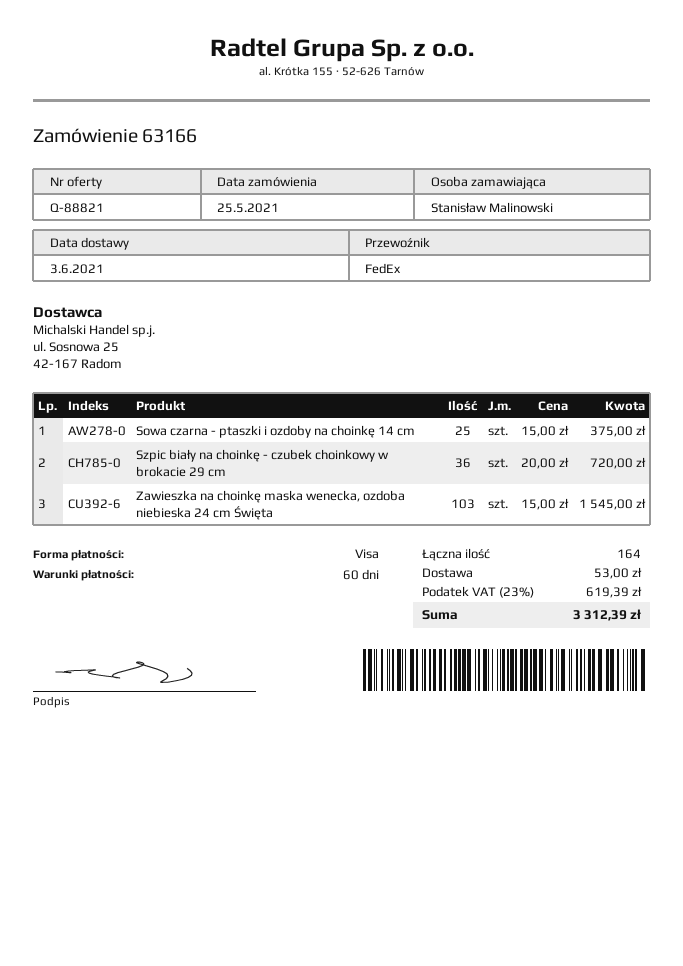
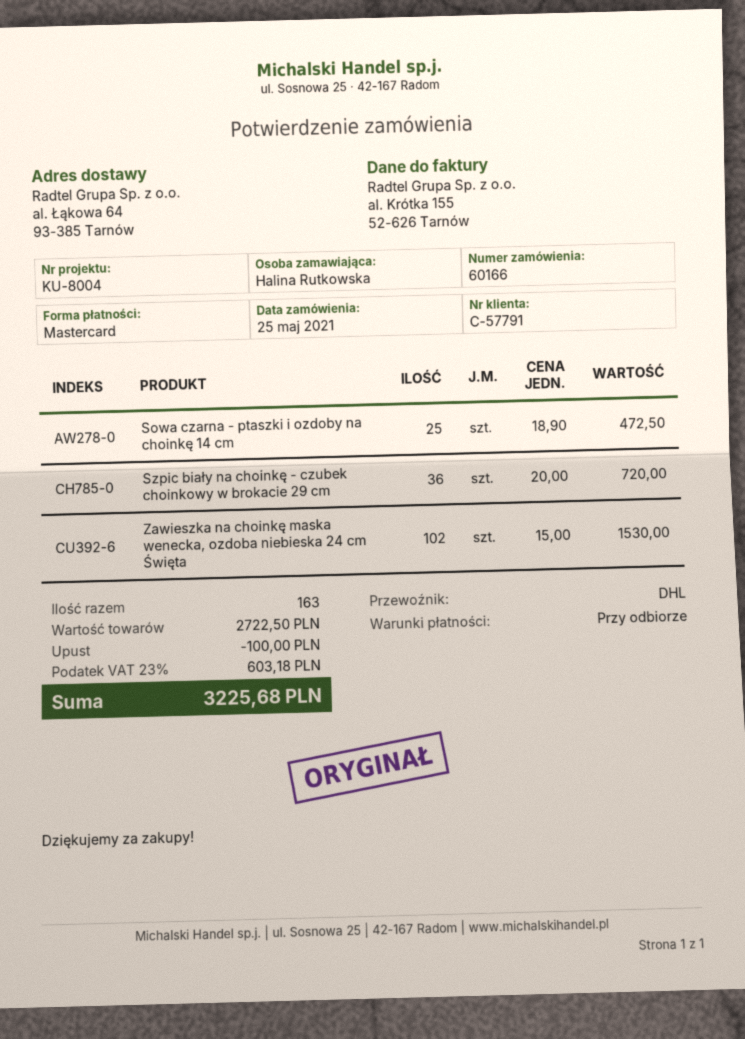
order number: 63166 -> 60166
payment terms: 60 days -> on receipt
ordered by: Stanisław Malinowski -> Halina Rutkowska
payment method: Visa -> Mastercard
shipping method: FedEx -> DHL
Sowa czarna - ptaszki i ozdoby na choinkę 14 cm: 25 x 15.00 = 375.00 -> 25 x 18.90 = 472.50
Zawieszka na choinkę maska wenecka, ozdoba niebieska 24 cm Święta: 103 x 15.00 = 1545.00 -> 102 x 15.00 = 1530.00
total quantity: 164 -> 163
discount: none -> 100.00
shipping: 53.00 -> none
tax: 23% = 619.39 -> 23% = 603.18
total: 3312.39 -> 3225.68

